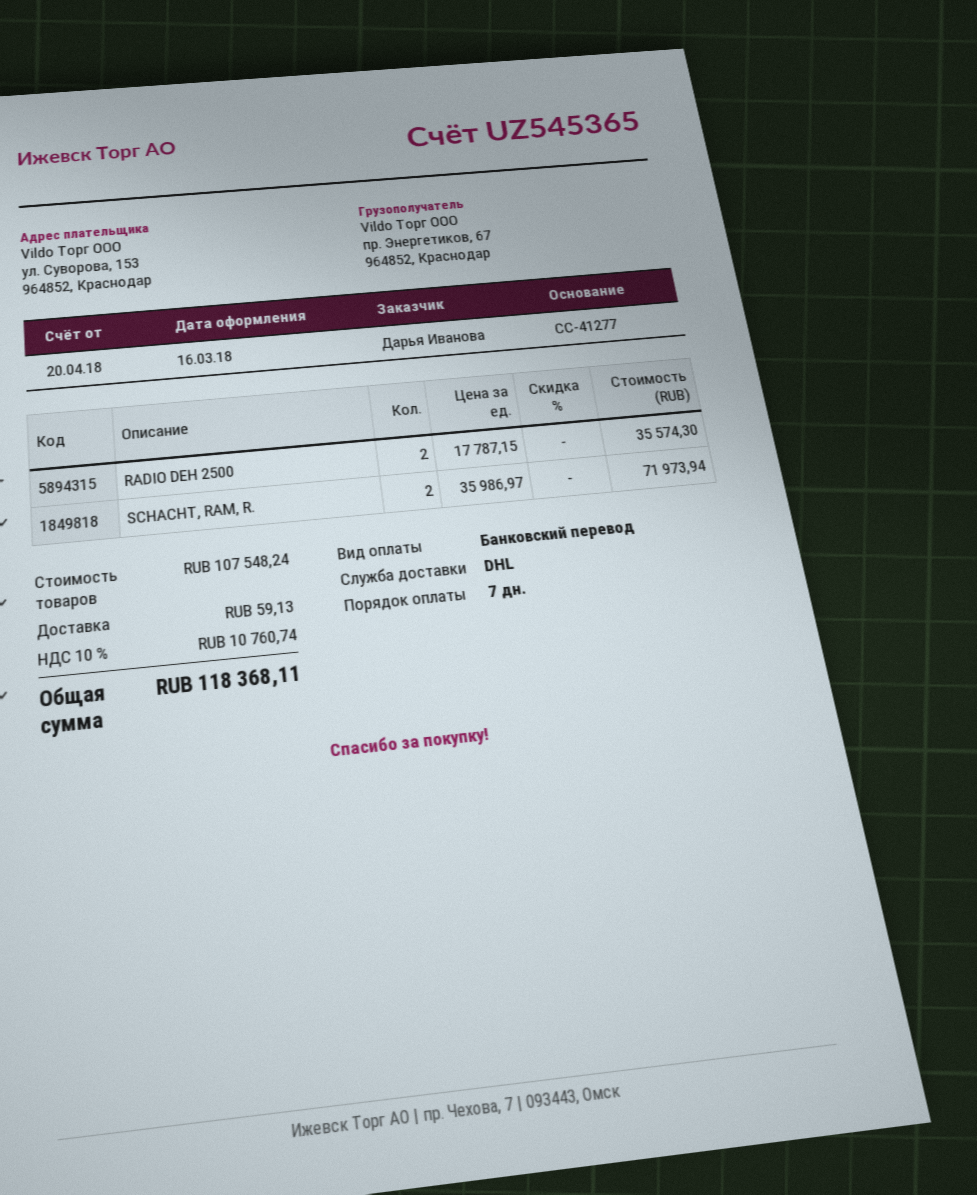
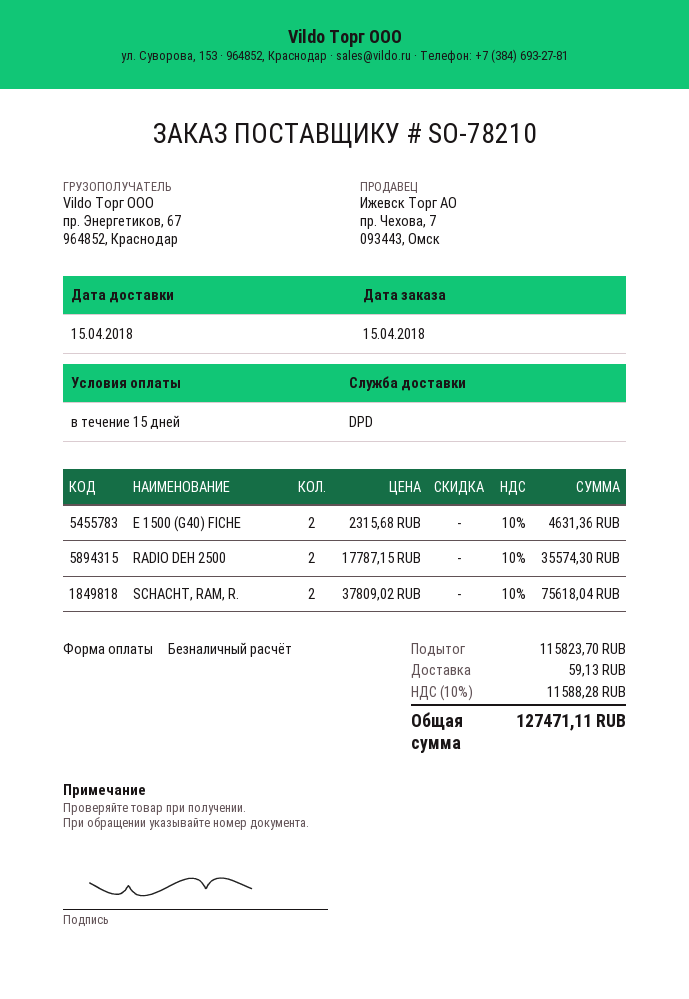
order date: 2018-03-16 -> 2018-04-15
payment terms: 7 days -> 15 days
shipping method: DHL -> DPD
SCHACHT, RAM, R.: 2 x 35986.97 = 71973.94 -> 2 x 37809.02 = 75618.04
E 1500 (G40) FICHE: none -> 2 x 2315.68 = 4631.36
subtotal: 107548.24 -> 115823.70
tax: 10% = 10760.74 -> 10% = 11588.28
total: 118368.11 -> 127471.11

